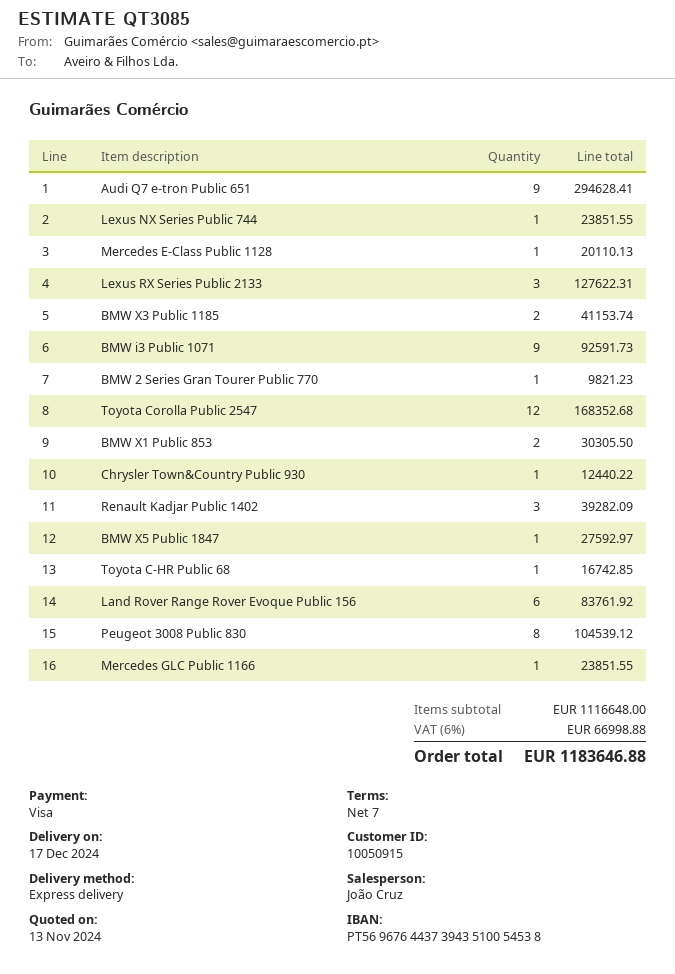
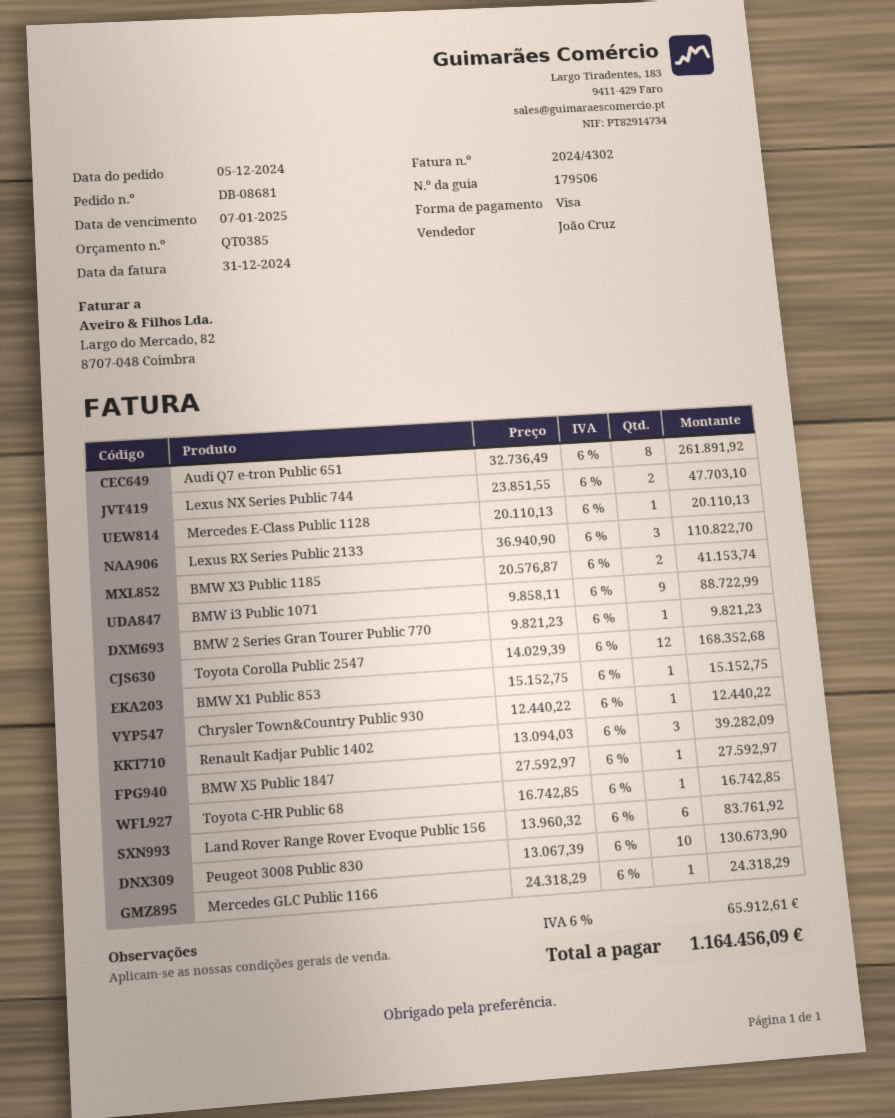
quote number: QT3085 -> QT0385
Audi Q7 e-tron Public 651: 9 for 294628.41 -> 8 for 261891.92
Lexus NX Series Public 744: 1 for 23851.55 -> 2 for 47703.10
Lexus RX Series Public 2133: 3 for 127622.31 -> 3 for 110822.70
BMW i3 Public 1071: 9 for 92591.73 -> 9 for 88722.99
BMW X1 Public 853: 2 for 30305.50 -> 1 for 15152.75
Peugeot 3008 Public 830: 8 for 104539.12 -> 10 for 130673.90
Mercedes GLC Public 1166: 1 for 23851.55 -> 1 for 24318.29
tax: 6% = 66998.88 -> 6% = 65912.61
total: 1183646.88 -> 1164456.09

